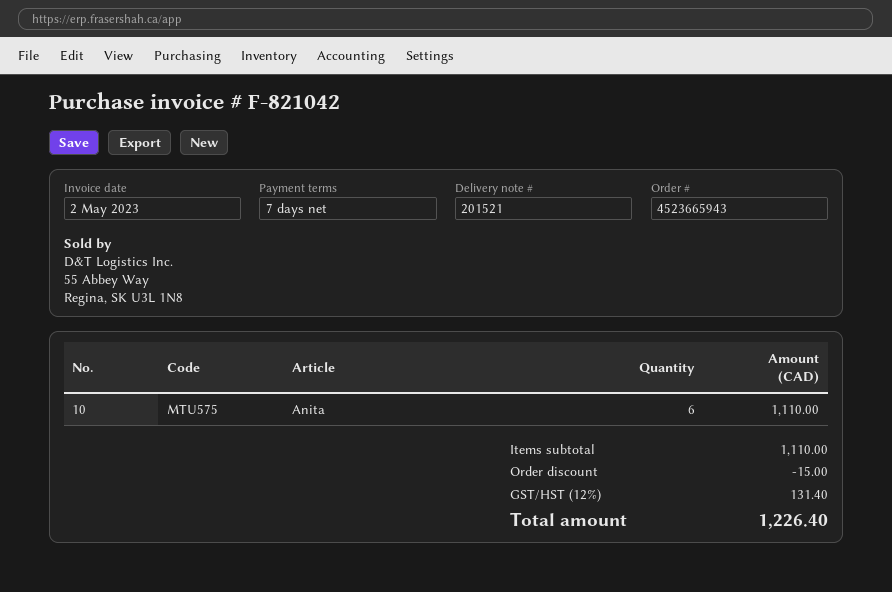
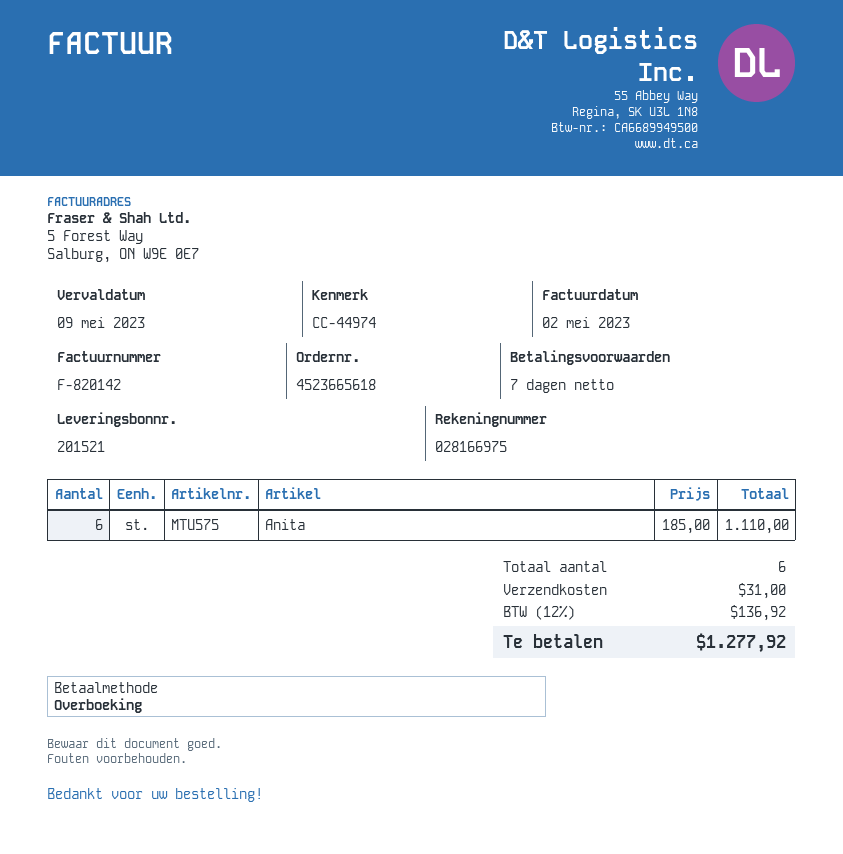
order number: 4523665943 -> 4523665618
invoice number: F-821042 -> F-820142
discount: 15.00 -> none
shipping: none -> 31.00
tax: 12% = 131.40 -> 12% = 136.92
total: 1226.40 -> 1277.92

